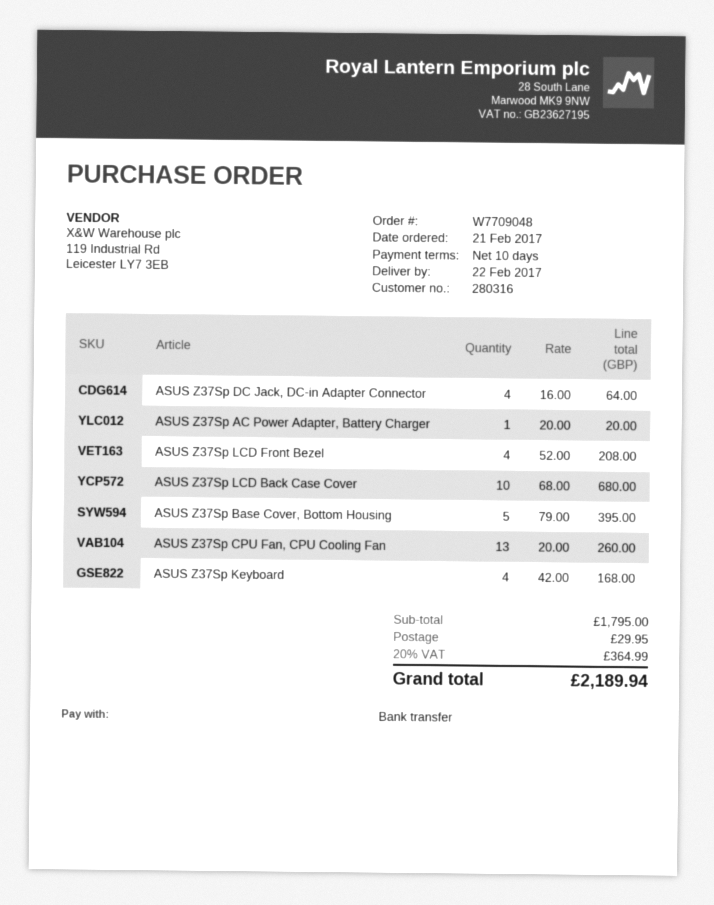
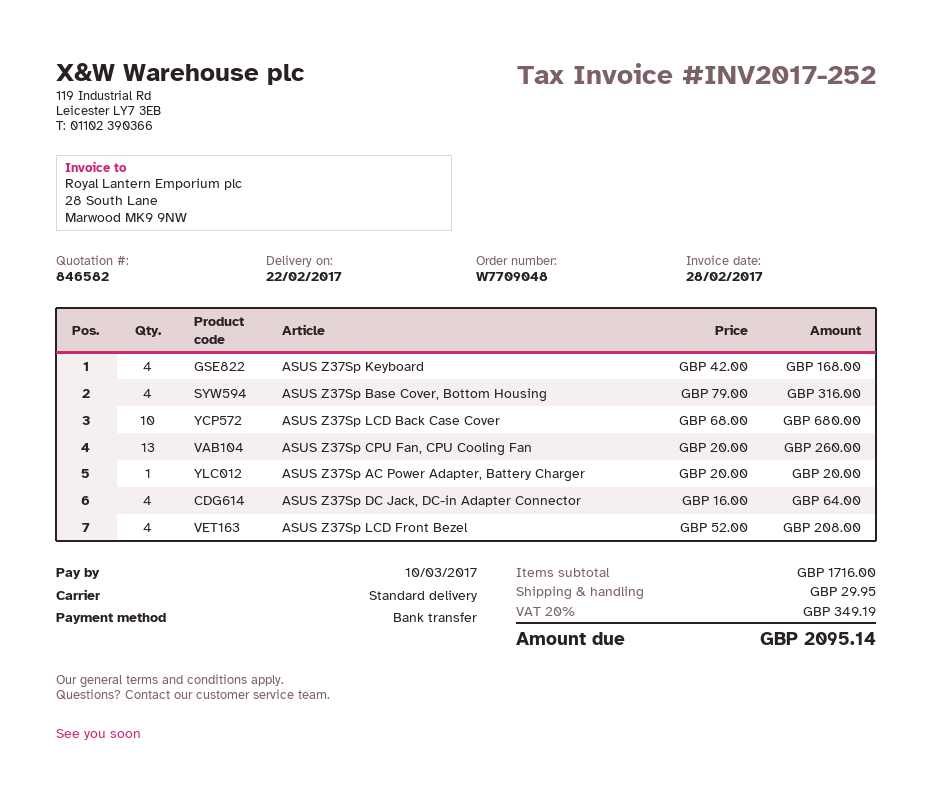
ASUS Z37Sp Base Cover, Bottom Housing: 5 x 79.00 = 395.00 -> 4 x 79.00 = 316.00
subtotal: 1795.00 -> 1716.00
tax: 20% = 364.99 -> 20% = 349.19
total: 2189.94 -> 2095.14

